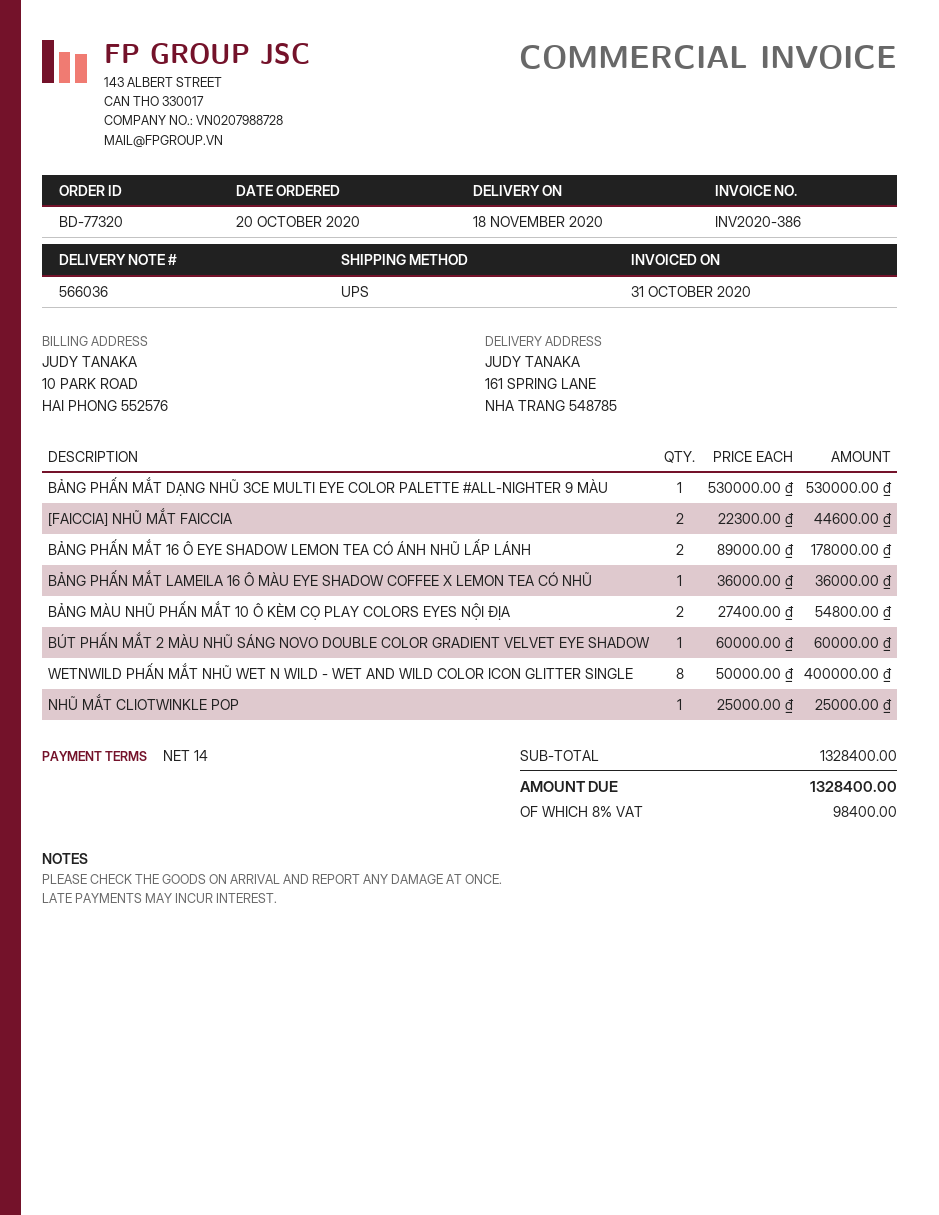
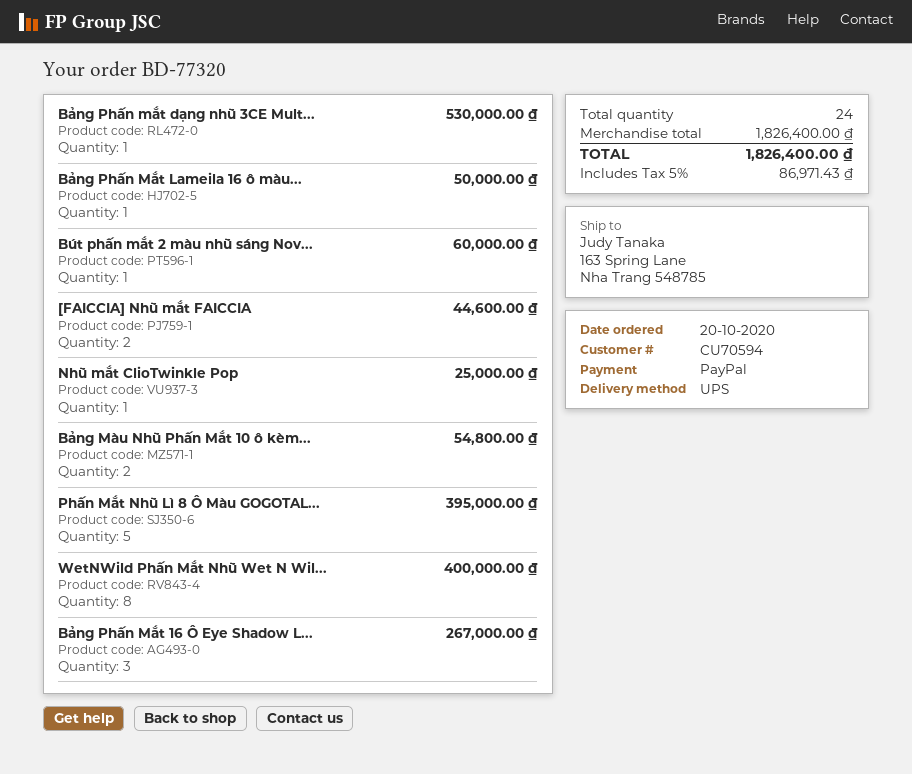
ship to: 161 SPRING LANE, NHA TRANG 548785 -> 163 Spring Lane, Nha Trang 548785
BẢNG PHẤN MẮT 16 Ô EYE SHADOW LEMON TEA CÓ ÁNH NHŨ LẤP LÁNH: 2 for 178000.00 -> 3 for 267000.00
BẢNG PHẤN MẮT LAMEILA 16 Ô MÀU EYE SHADOW COFFEE X LEMON TEA CÓ NHŨ: 1 for 36000.00 -> 1 for 50000.00
Phấn Mắt Nhũ Lì 8 Ô Màu GOGOTAL...: none -> 5 for 395000.00
subtotal: 1328400.00 -> 1826400.00
tax: 8% = 98400.00 -> 5% = 86971.43
total: 1328400.00 -> 1826400.00

